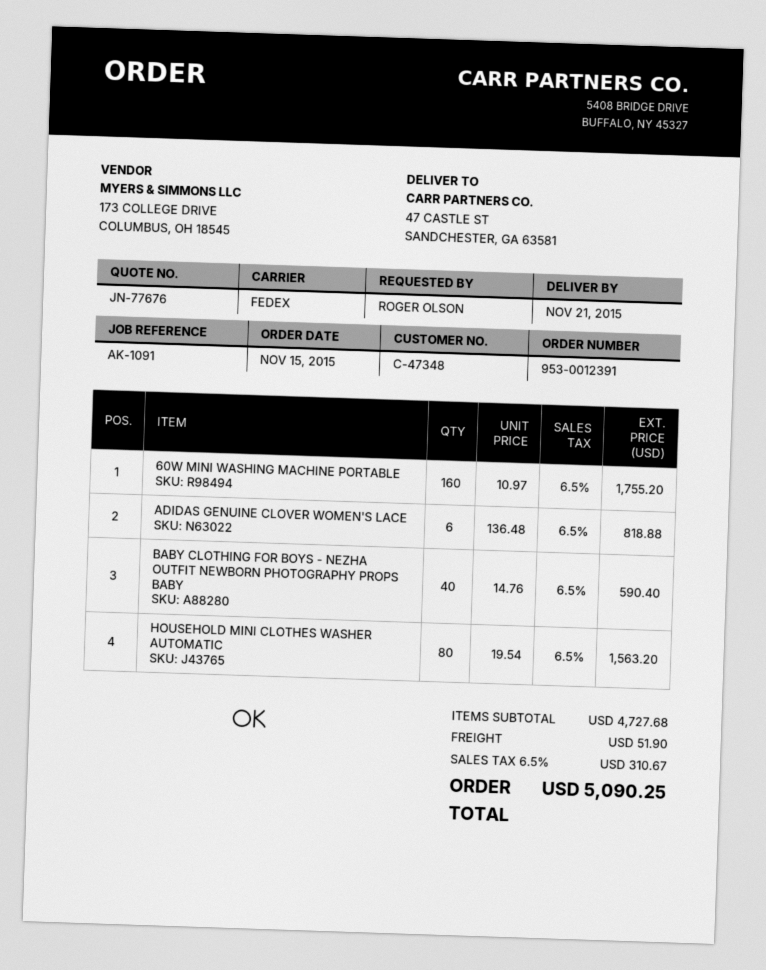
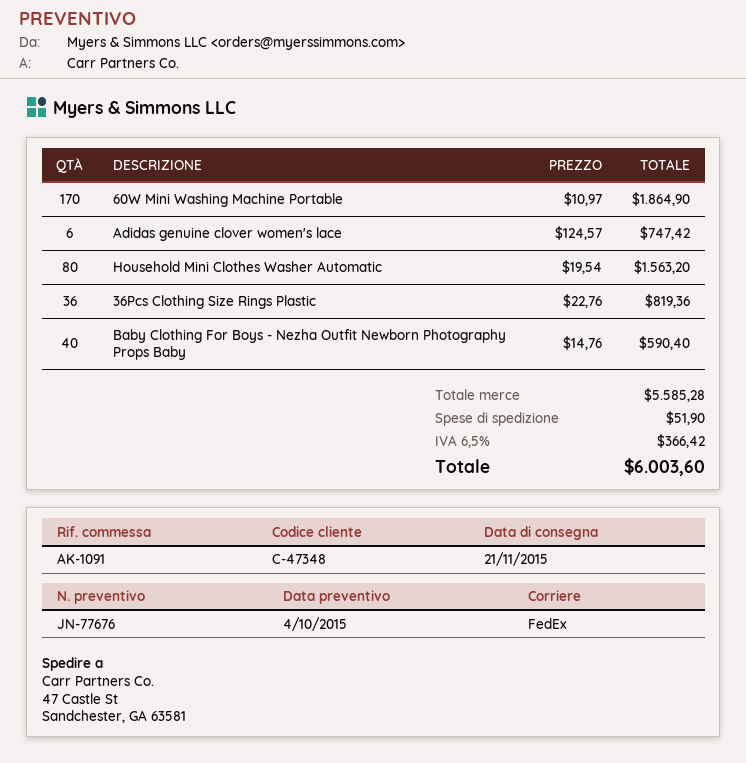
60W MINI WASHING MACHINE PORTABLE: 160 x 10.97 = 1755.20 -> 170 x 10.97 = 1864.90
ADIDAS GENUINE CLOVER WOMEN'S LACE: 6 x 136.48 = 818.88 -> 6 x 124.57 = 747.42
36Pcs Clothing Size Rings Plastic: none -> 36 x 22.76 = 819.36
subtotal: 4727.68 -> 5585.28
tax: 6.5% = 310.67 -> 6.5% = 366.42
total: 5090.25 -> 6003.60

